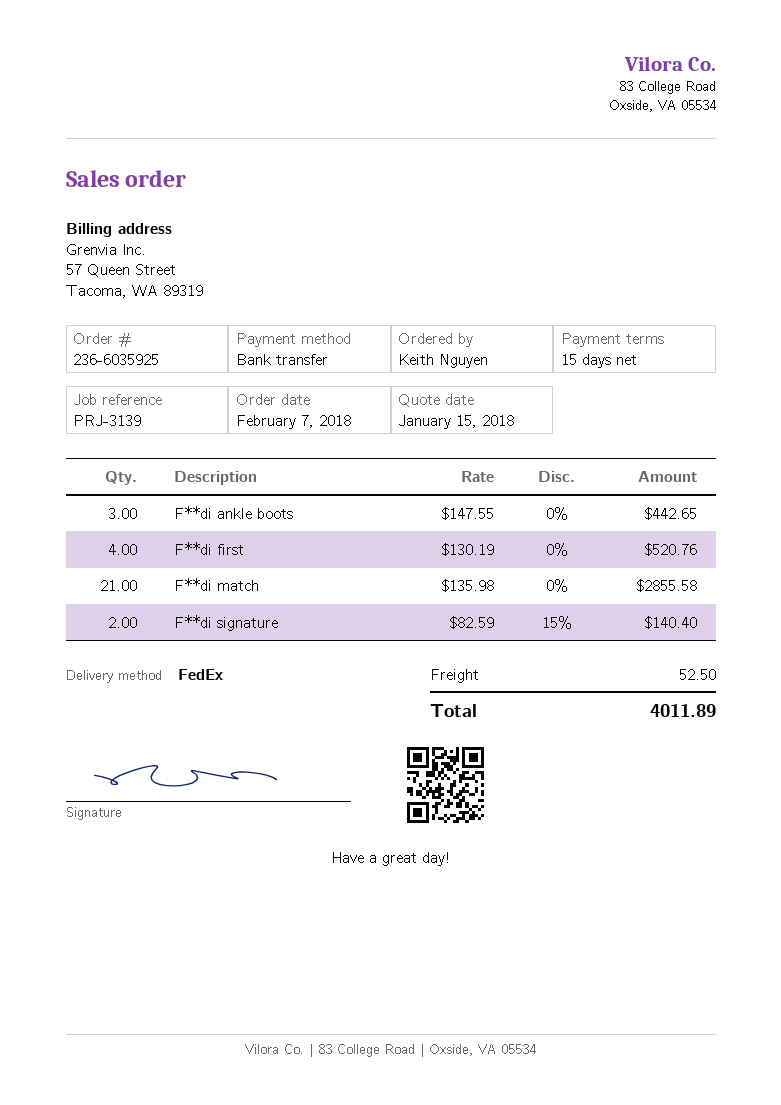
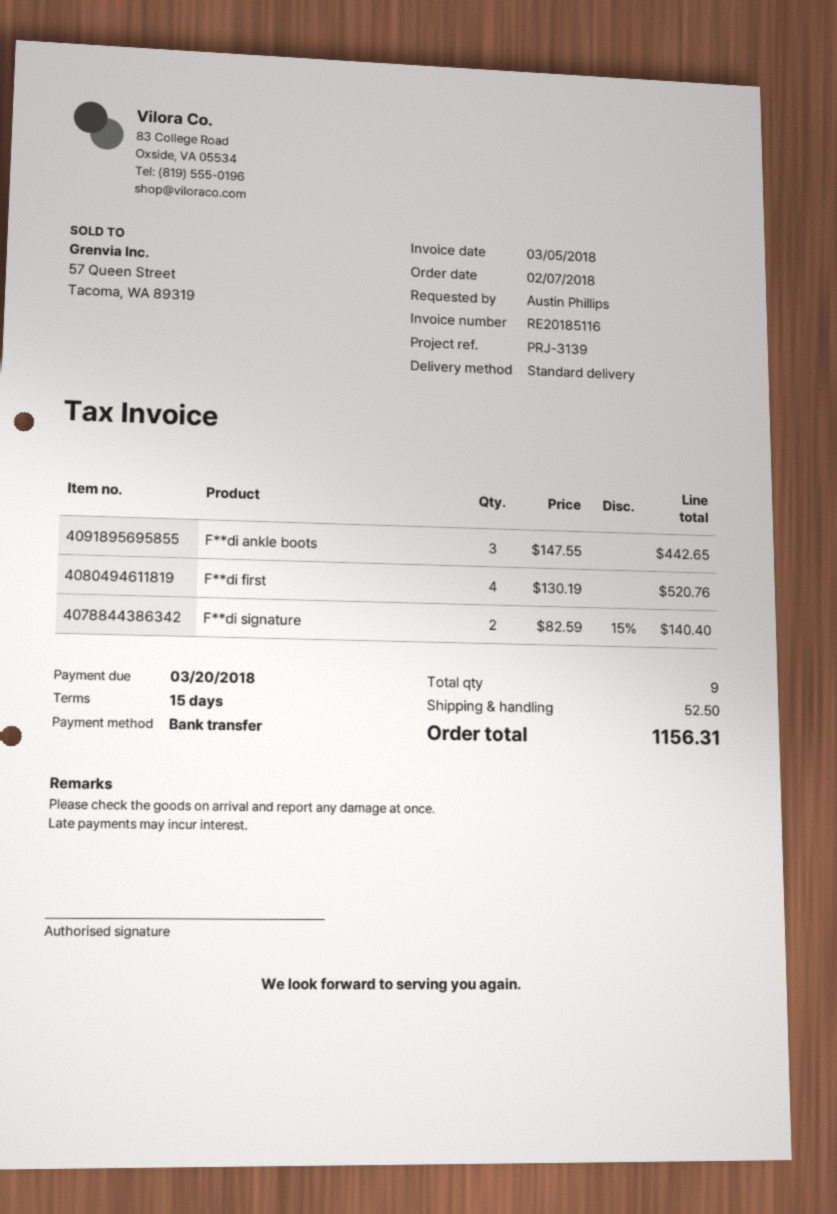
ordered by: Keith Nguyen -> Austin Phillips
shipping method: FedEx -> standard
F**di match: 21 x 135.98 = 2855.58 -> none
total: 4011.89 -> 1156.31

